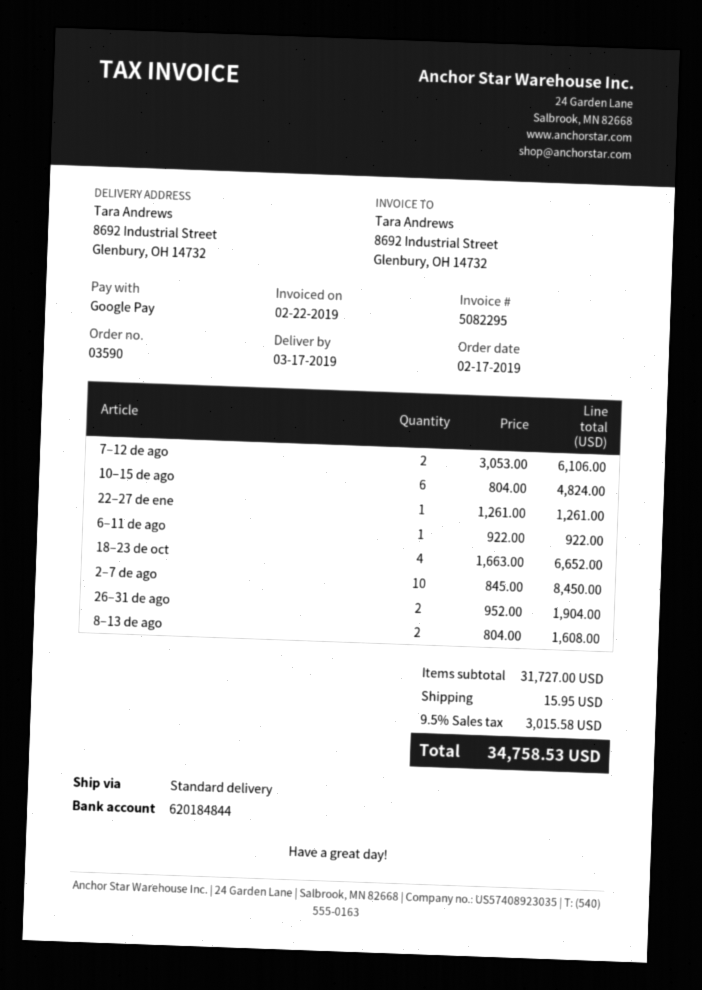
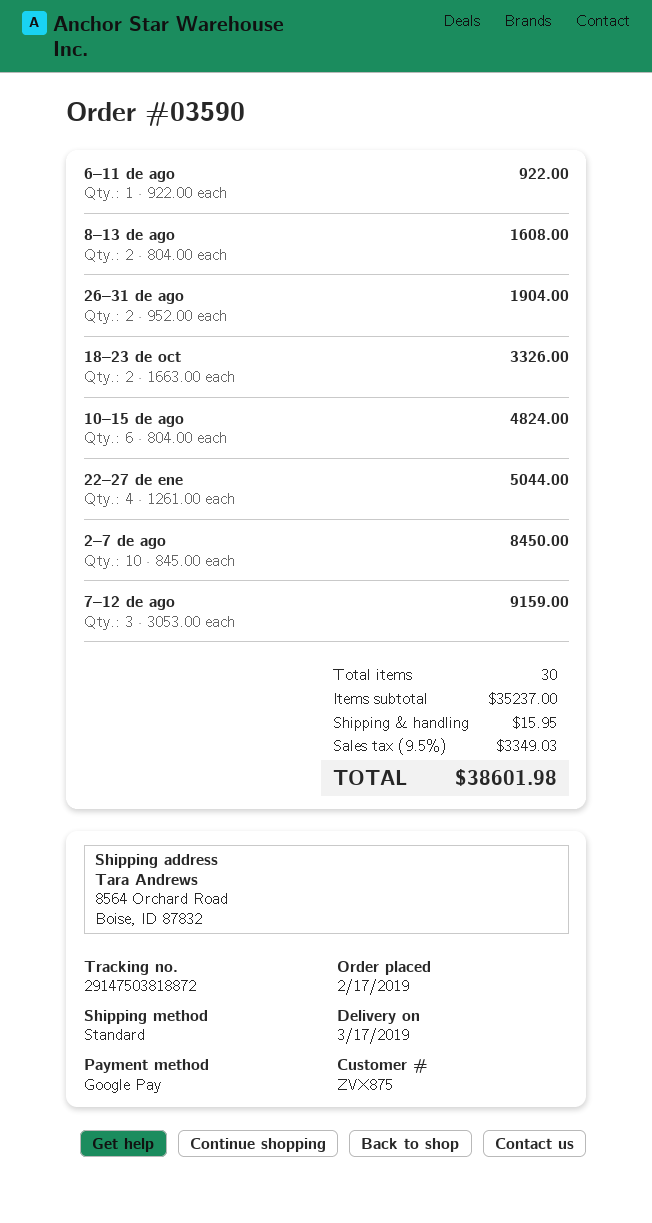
ship to: 8692 Industrial Street, Glenbury, OH 14732 -> 8564 Orchard Road, Boise, ID 87832
7–12 de ago: 2 x 3053.00 = 6106.00 -> 3 x 3053.00 = 9159.00
22–27 de ene: 1 x 1261.00 = 1261.00 -> 4 x 1261.00 = 5044.00
18–23 de oct: 4 x 1663.00 = 6652.00 -> 2 x 1663.00 = 3326.00
subtotal: 31727.00 -> 35237.00
tax: 9.5% = 3015.58 -> 9.5% = 3349.03
total: 34758.53 -> 38601.98

